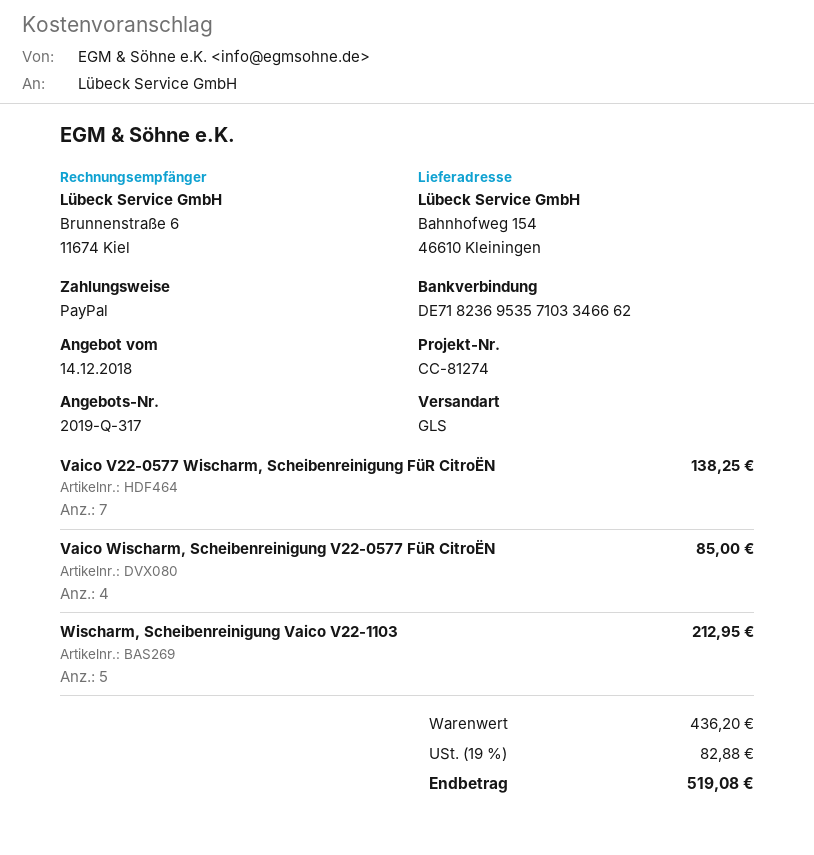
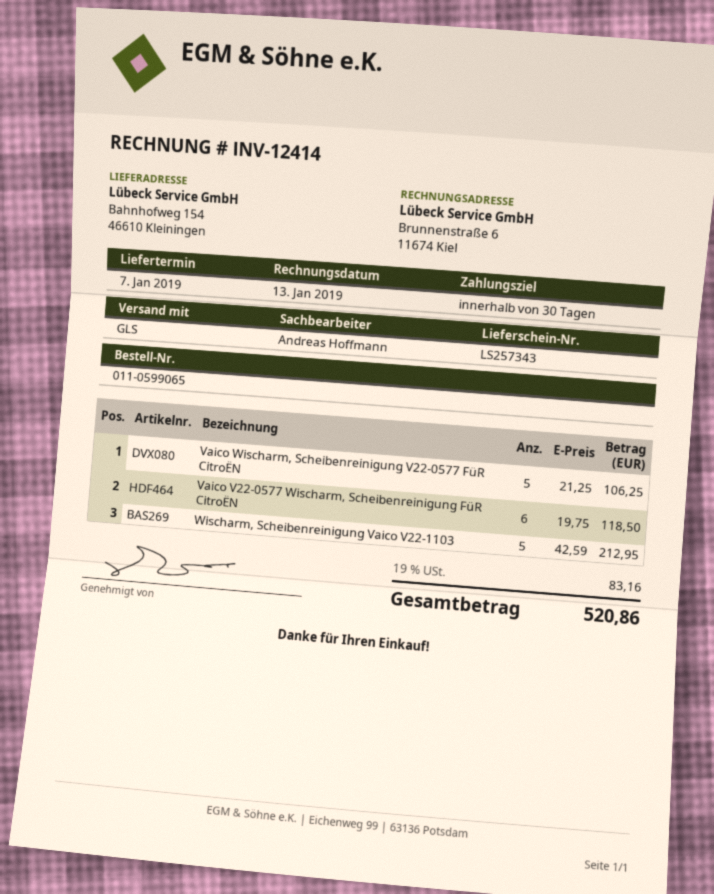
Vaico V22-0577 Wischarm, Scheibenreinigung FüR CitroËN: 7 for 138.25 -> 6 for 118.50
Vaico Wischarm, Scheibenreinigung V22-0577 FüR CitroËN: 4 for 85.00 -> 5 for 106.25
tax: 19% = 82.88 -> 19% = 83.16
total: 519.08 -> 520.86

